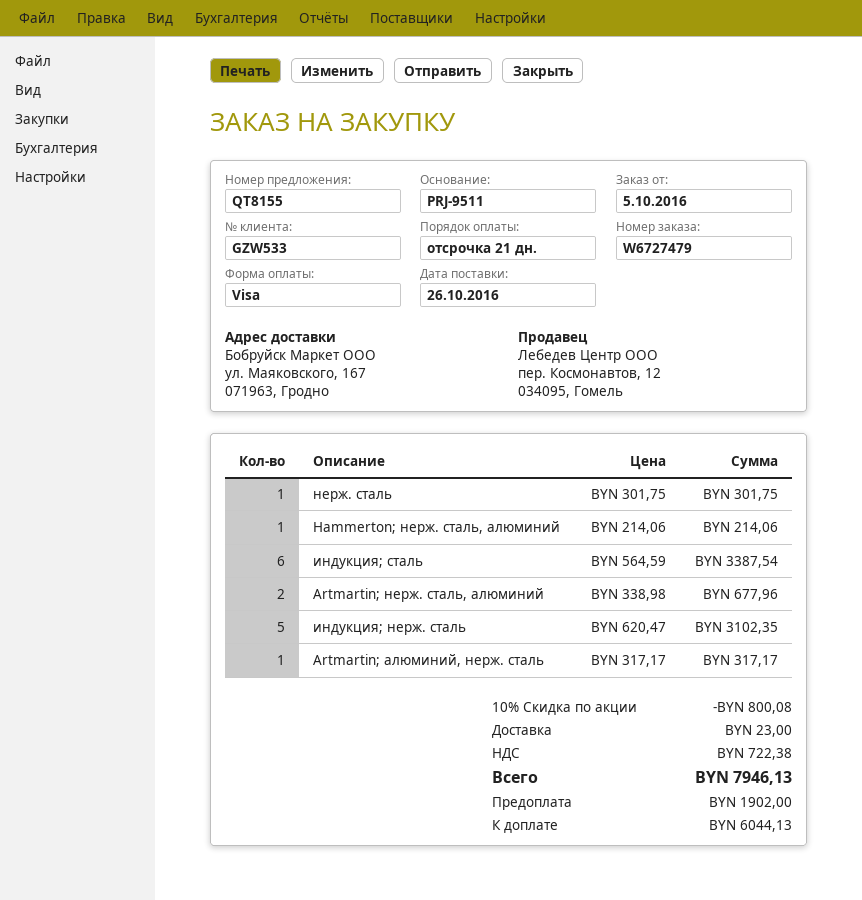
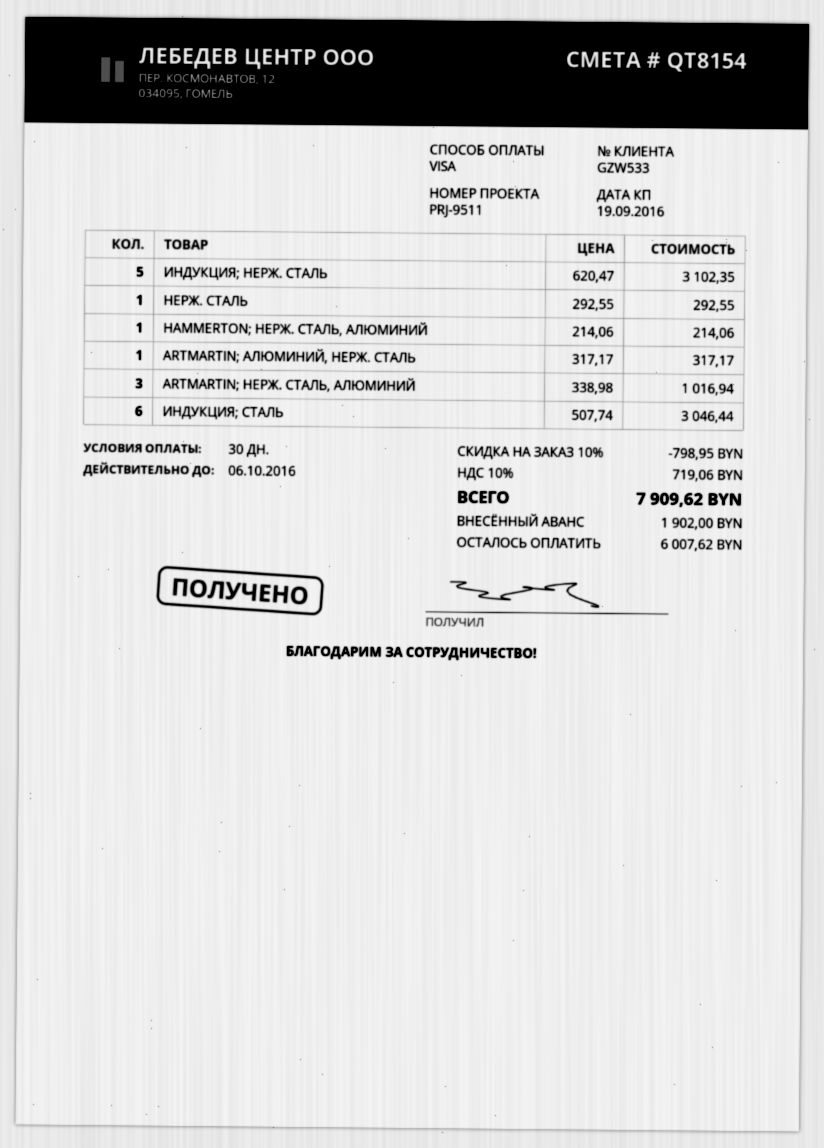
quote number: QT8155 -> QT8154
payment terms: 21 days -> 30 days
нерж. сталь: 1 x 301.75 = 301.75 -> 1 x 292.55 = 292.55
индукция; сталь: 6 x 564.59 = 3387.54 -> 6 x 507.74 = 3046.44
Artmartin; нерж. сталь, алюминий: 2 x 338.98 = 677.96 -> 3 x 338.98 = 1016.94
discount: 10% = 800.08 -> 10% = 798.95
shipping: 23.00 -> none
tax: 722.38 -> 719.06
total: 7946.13 -> 7909.62
balance: 6044.13 -> 6007.62

